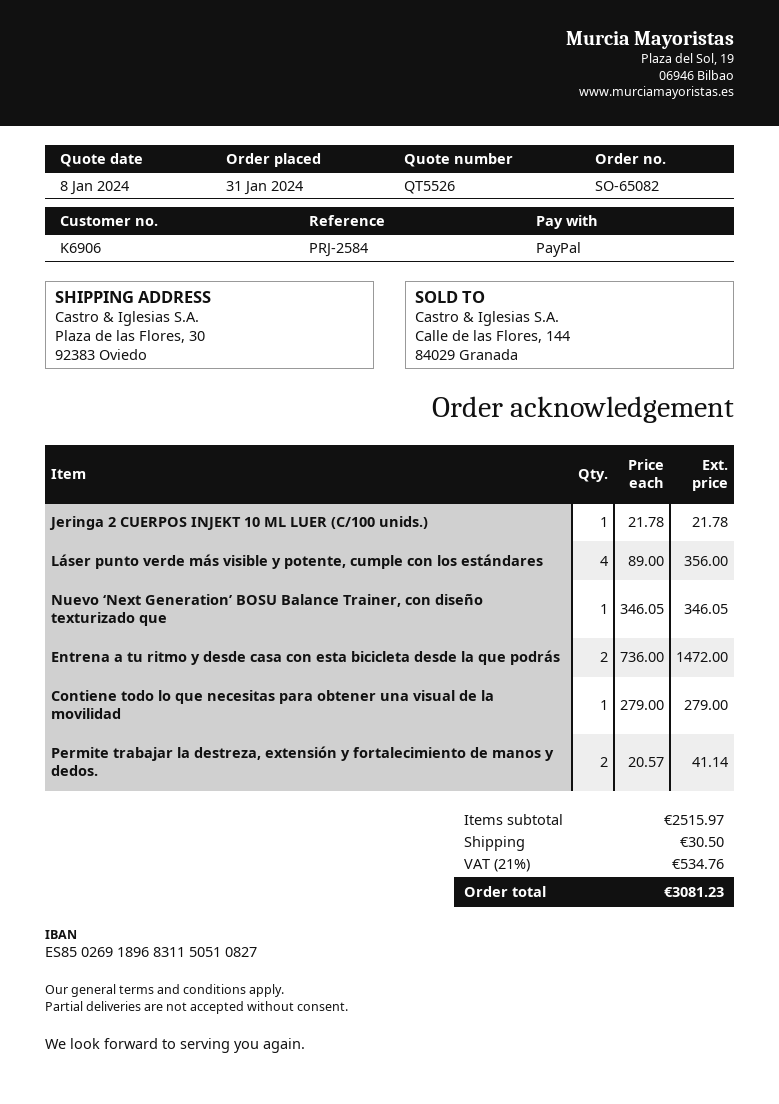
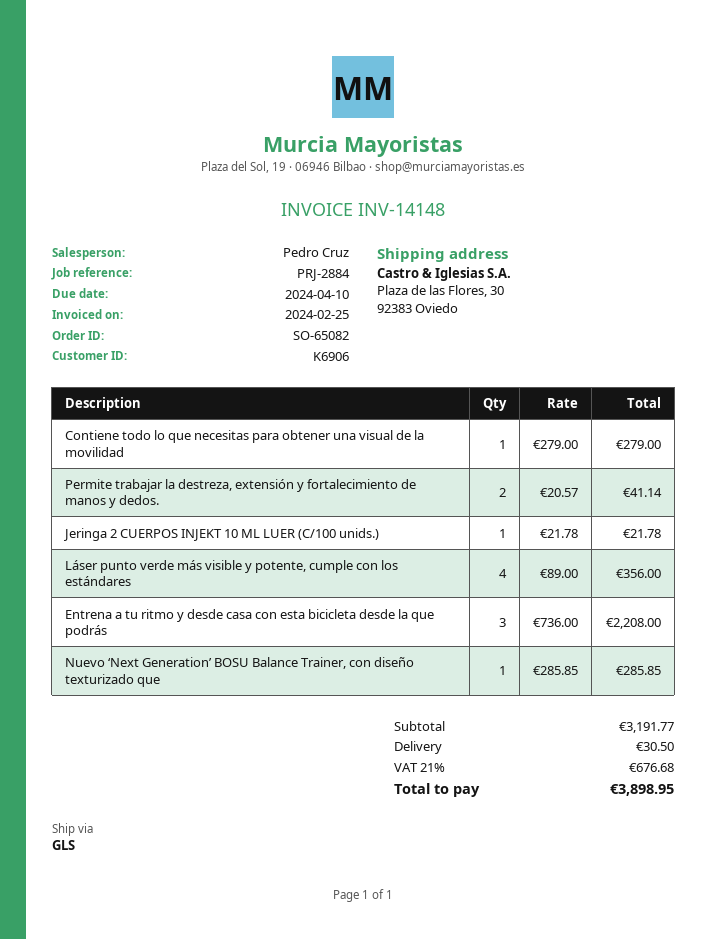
reference: PRJ-2584 -> PRJ-2884
Nuevo ‘Next Generation’ BOSU Balance Trainer, con diseño texturizado que: 1 x 346.05 = 346.05 -> 1 x 285.85 = 285.85
Entrena a tu ritmo y desde casa con esta bicicleta desde la que podrás: 2 x 736.00 = 1472.00 -> 3 x 736.00 = 2208.00
subtotal: 2515.97 -> 3191.77
tax: 21% = 534.76 -> 21% = 676.68
total: 3081.23 -> 3898.95

